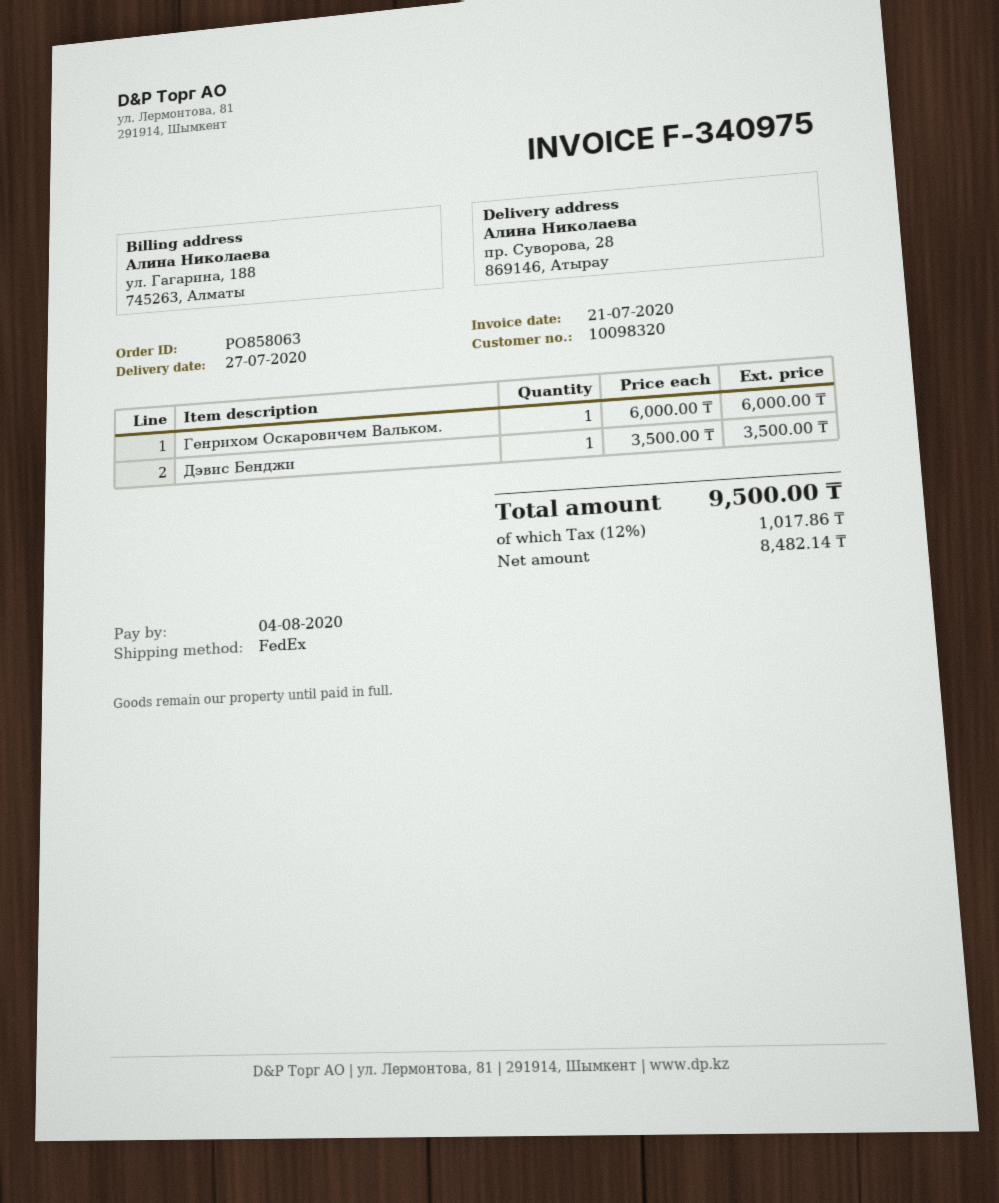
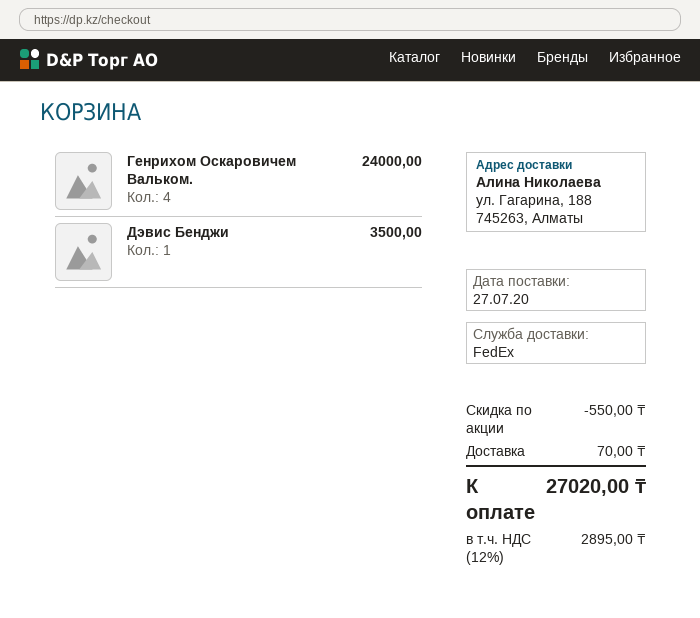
ship to: пр. Суворова, 28, 869146, Атырау -> ул. Гагарина, 188, 745263, Алматы
Генрихом Оскаровичем Вальком.: 1 for 6000.00 -> 4 for 24000.00
discount: none -> 550.00
shipping: none -> 70.00
tax: 12% = 1017.86 -> 12% = 2895.00
total: 9500.00 -> 27020.00

